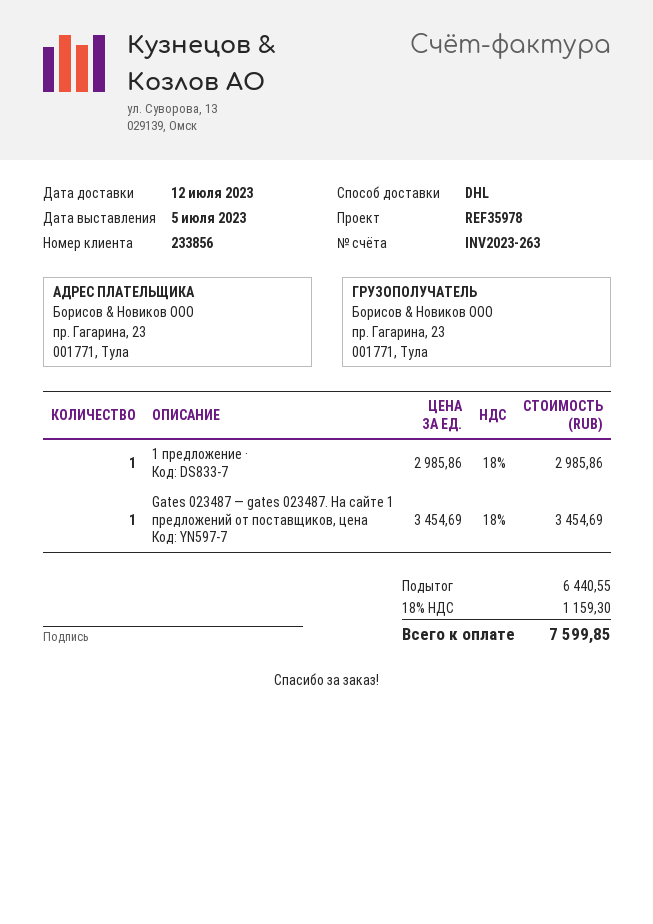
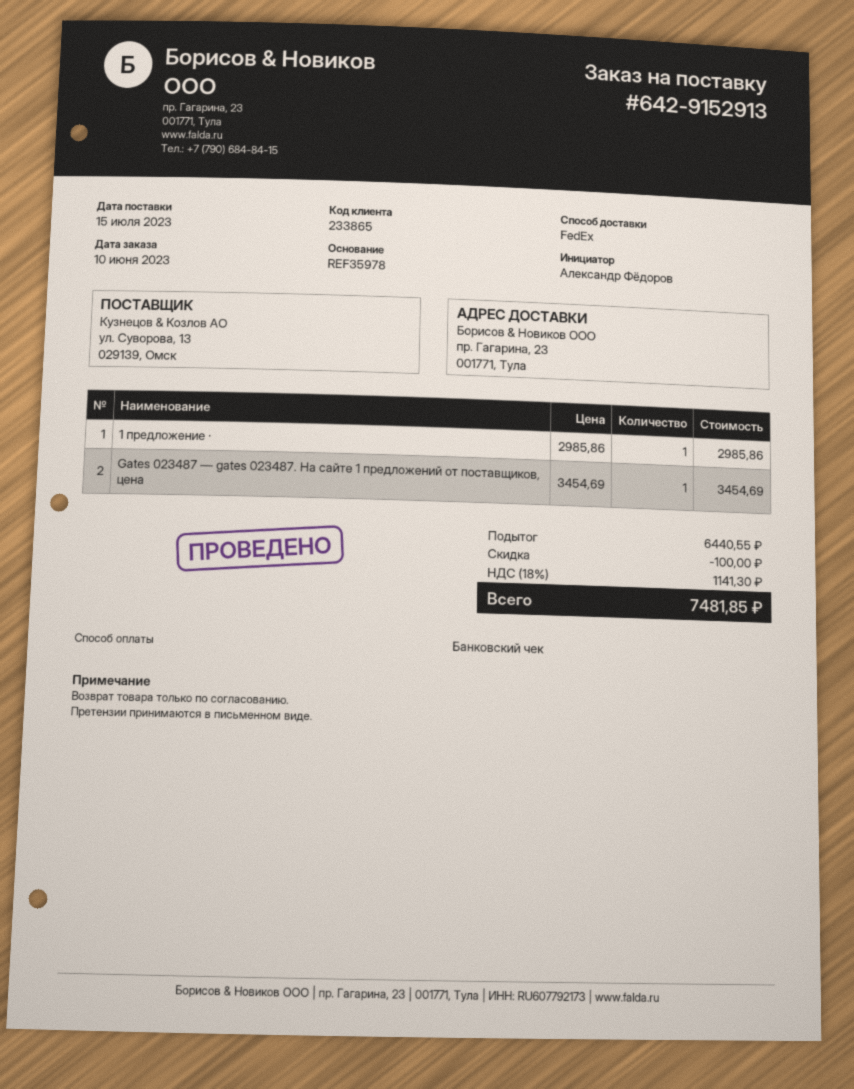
delivery date: 2023-07-12 -> 2023-07-15
customer number: 233856 -> 233865
shipping method: DHL -> FedEx
discount: none -> 100.00
tax: 18% = 1159.30 -> 18% = 1141.30
total: 7599.85 -> 7481.85

